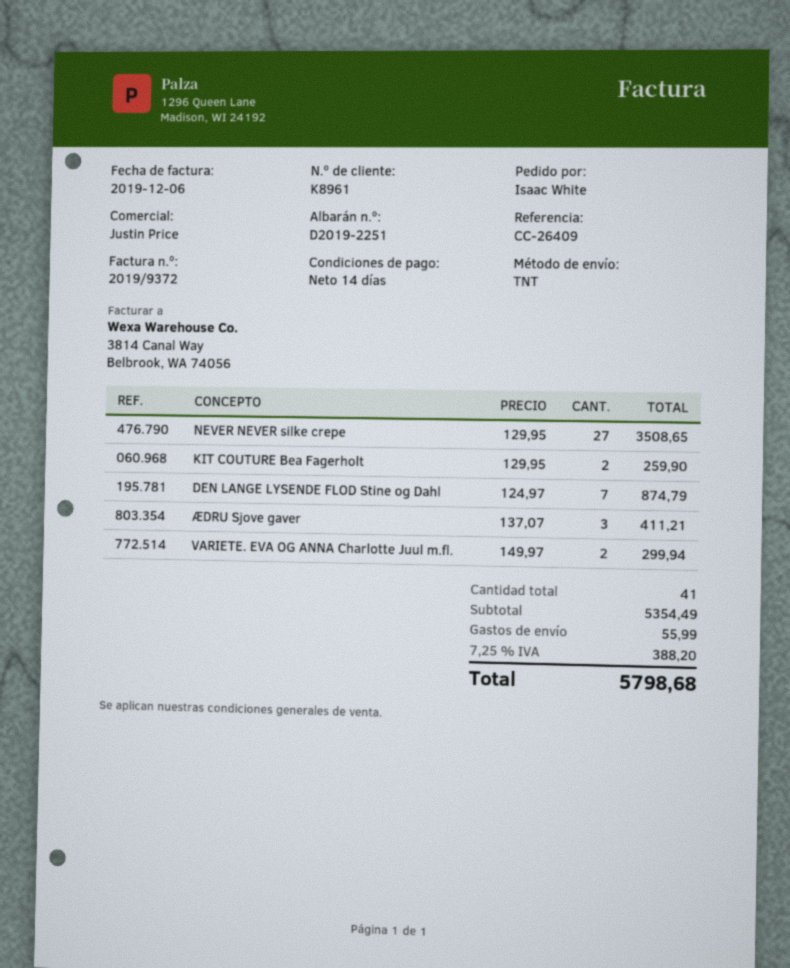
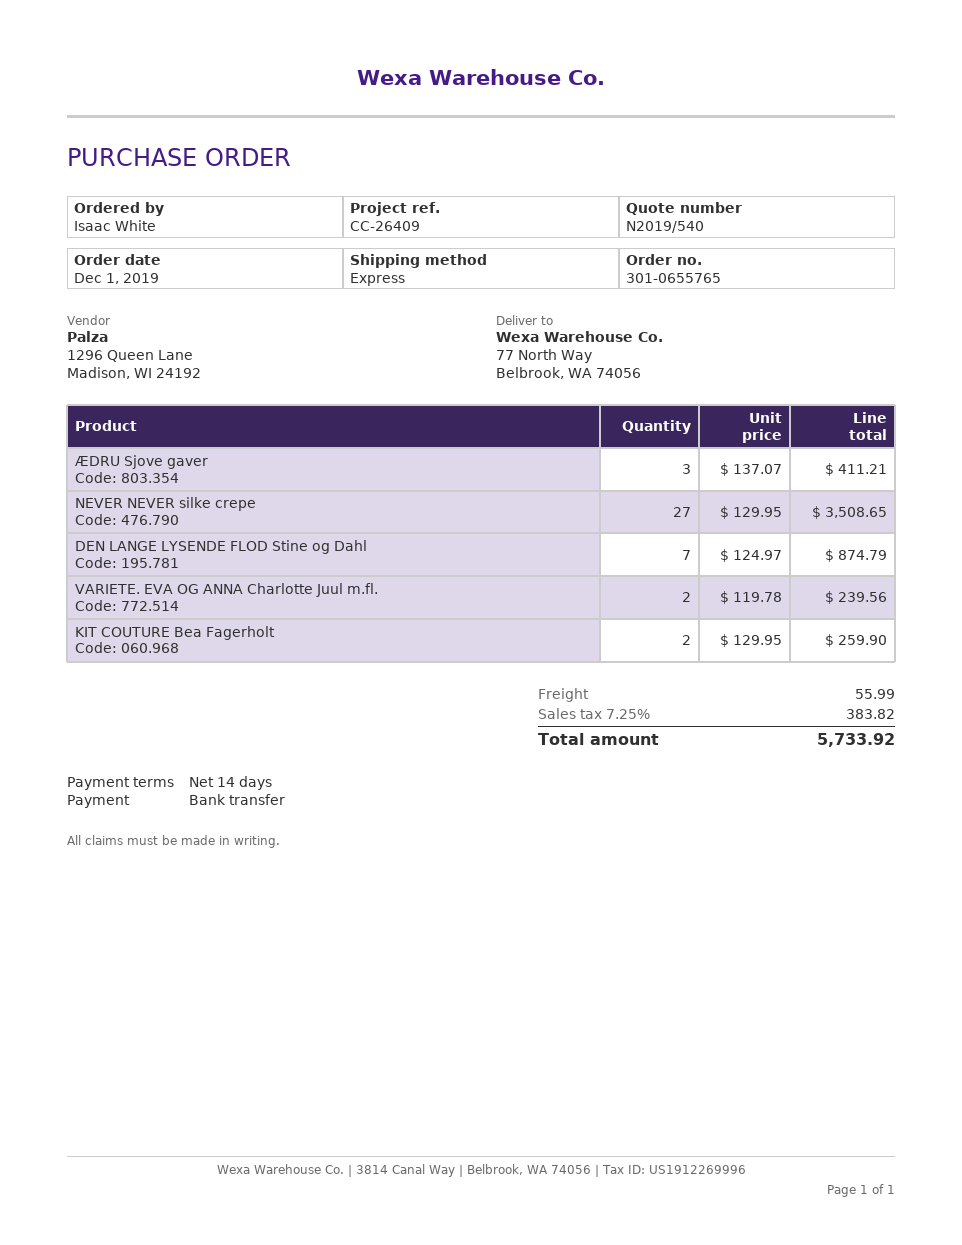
shipping method: TNT -> express
VARIETE. EVA OG ANNA Charlotte Juul m.fl.: 2 x 149.97 = 299.94 -> 2 x 119.78 = 239.56
tax: 7.25% = 388.20 -> 7.25% = 383.82
total: 5798.68 -> 5733.92

